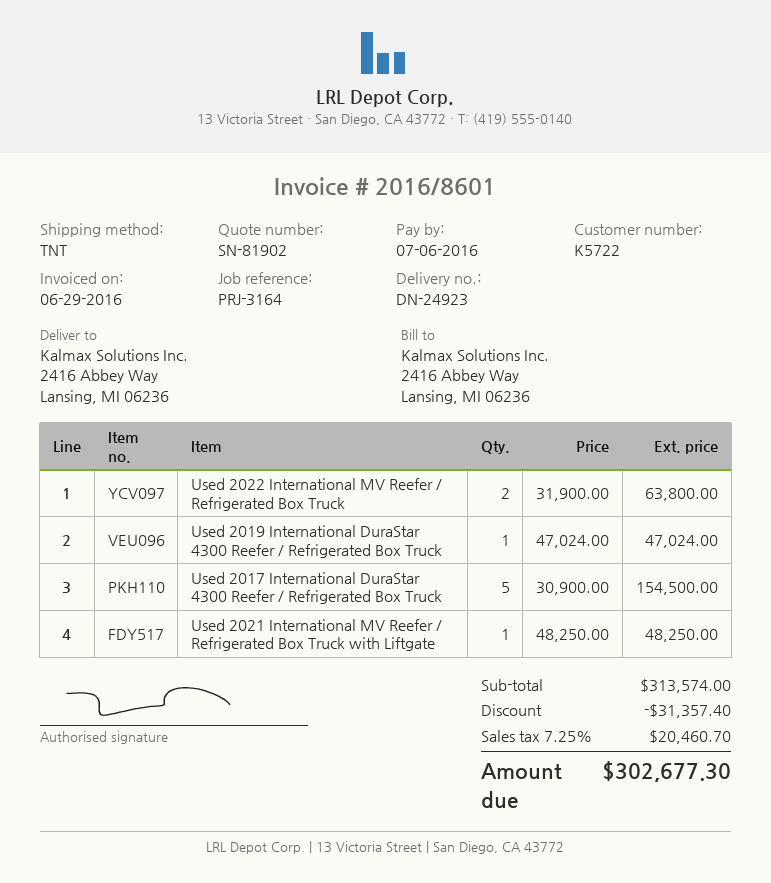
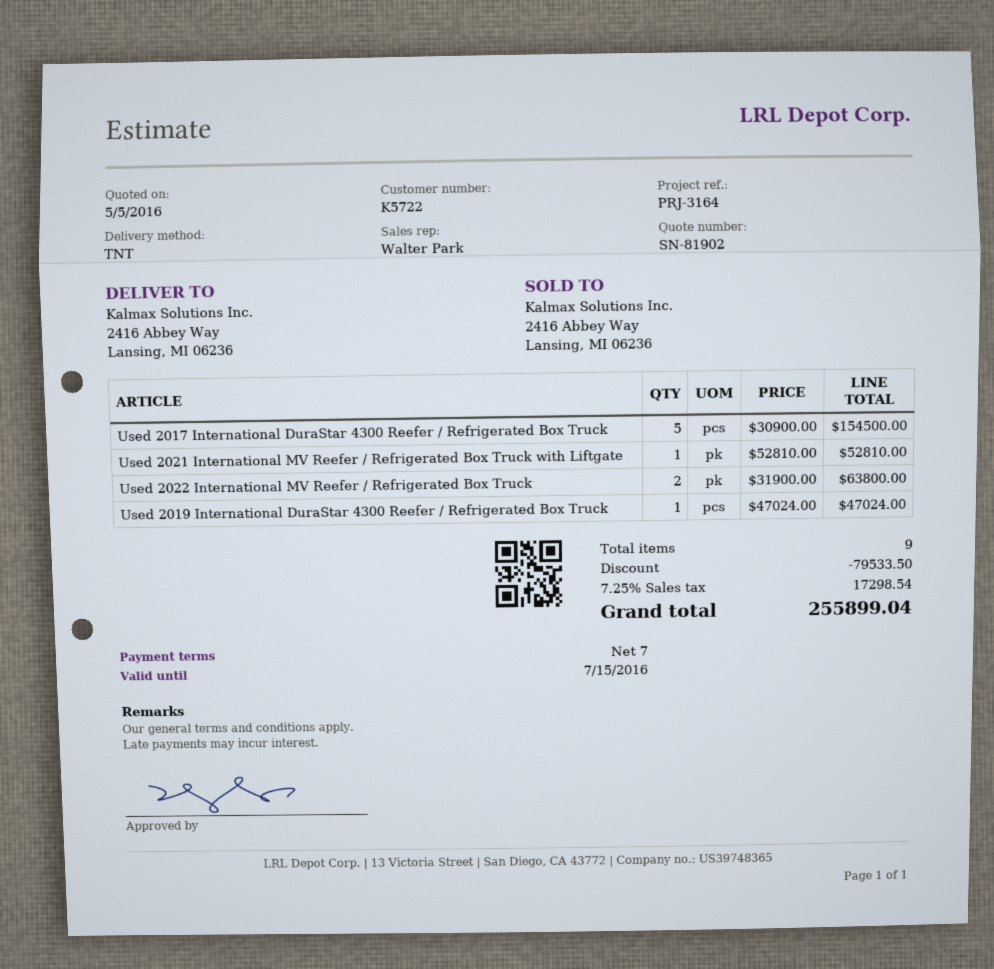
Used 2021 International MV Reefer / Refrigerated Box Truck with Liftgate: 1 x 48250.00 = 48250.00 -> 1 x 52810.00 = 52810.00
discount: 31357.40 -> 79533.50
tax: 7.25% = 20460.70 -> 7.25% = 17298.54
total: 302677.30 -> 255899.04

